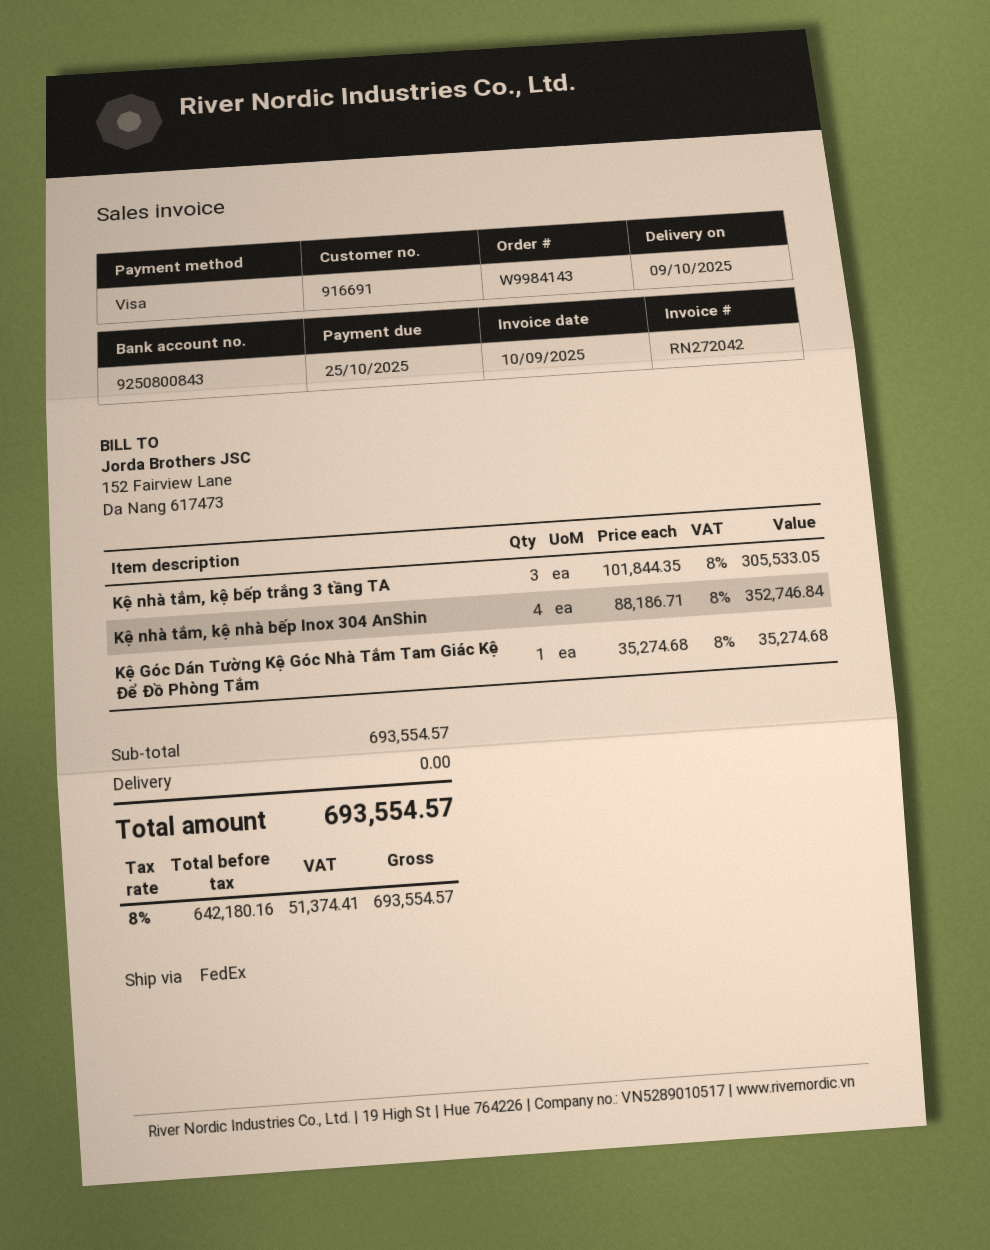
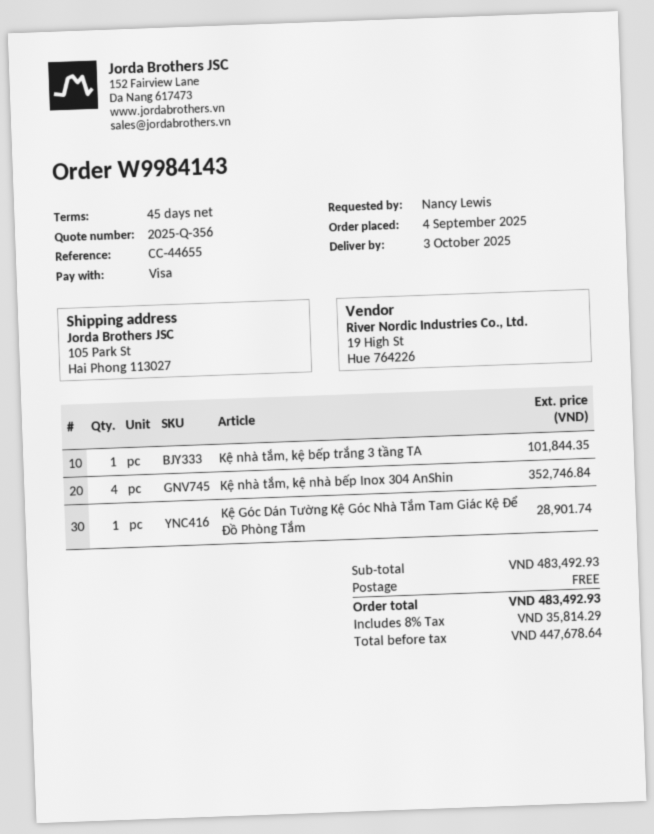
delivery date: 2025-10-09 -> 2025-10-03
Kệ nhà tắm, kệ bếp trắng 3 tầng TA: 3 for 305533.05 -> 1 for 101844.35
Kệ Góc Dán Tường Kệ Góc Nhà Tắm Tam Giác Kệ Để Đồ Phòng Tắm: 1 for 35274.68 -> 1 for 28901.74
subtotal: 693554.57 -> 483492.93
net: 642180.16 -> 447678.64
tax: 8% = 51374.41 -> 8% = 35814.29
total: 693554.57 -> 483492.93

